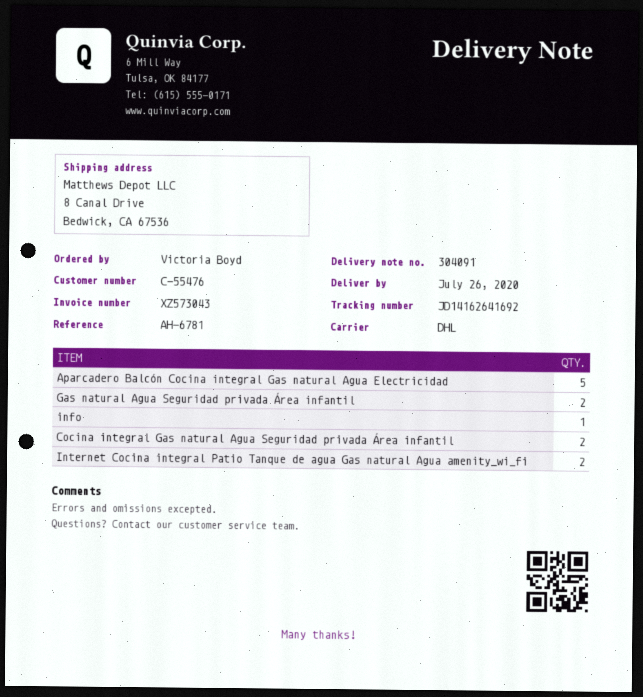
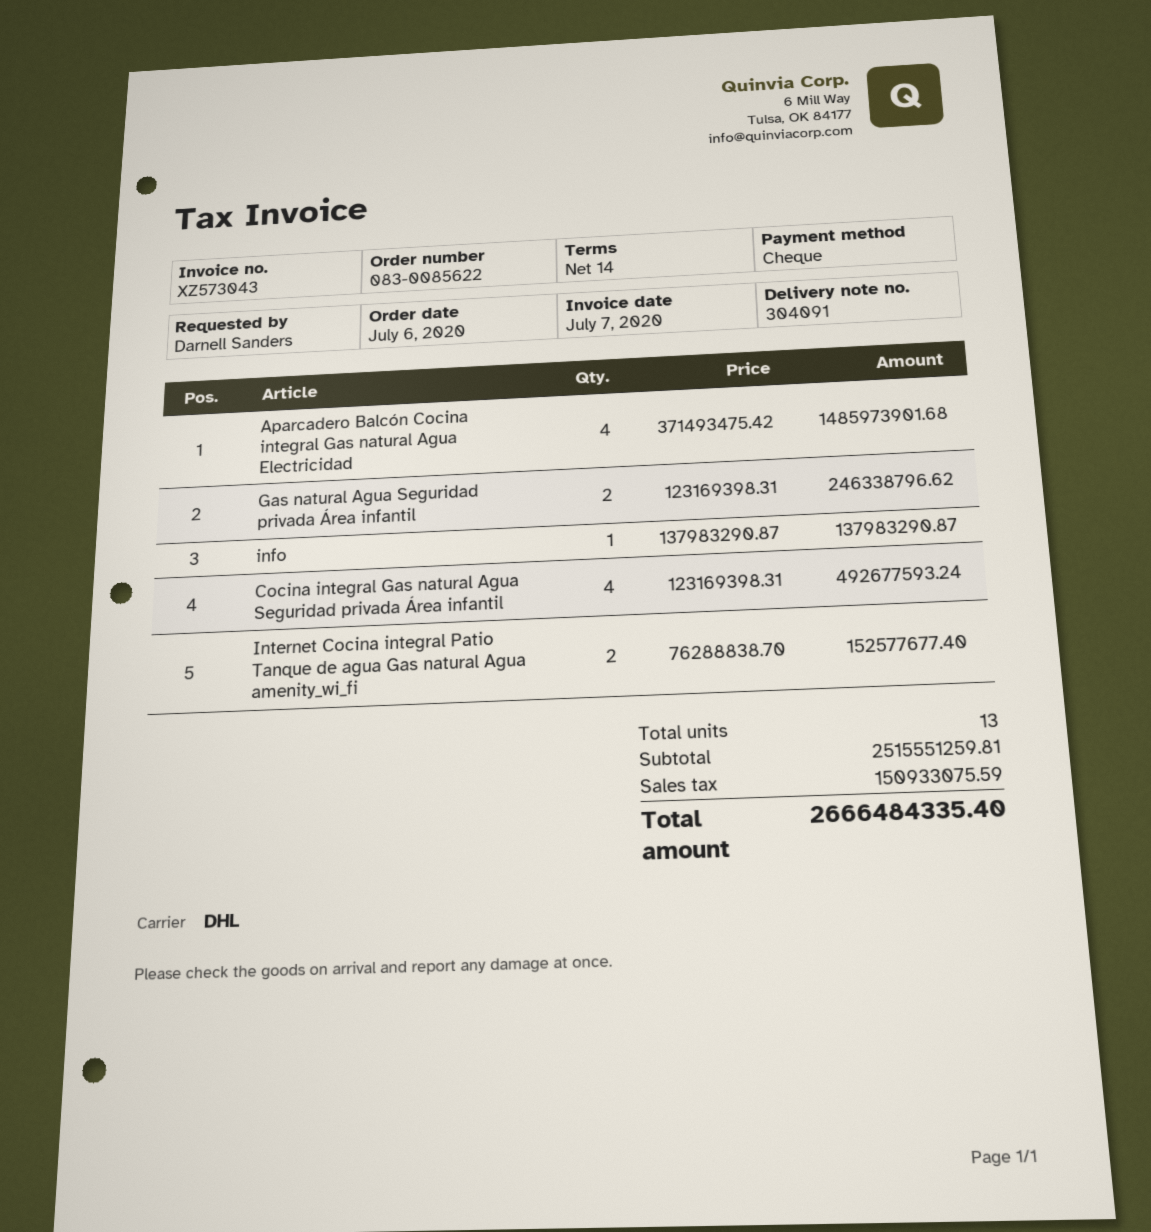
ordered by: Victoria Boyd -> Darnell Sanders
Aparcadero Balcón Cocina integral Gas natural Agua Electricidad: 5 -> 4
Cocina integral Gas natural Agua Seguridad privada Área infantil: 2 -> 4

